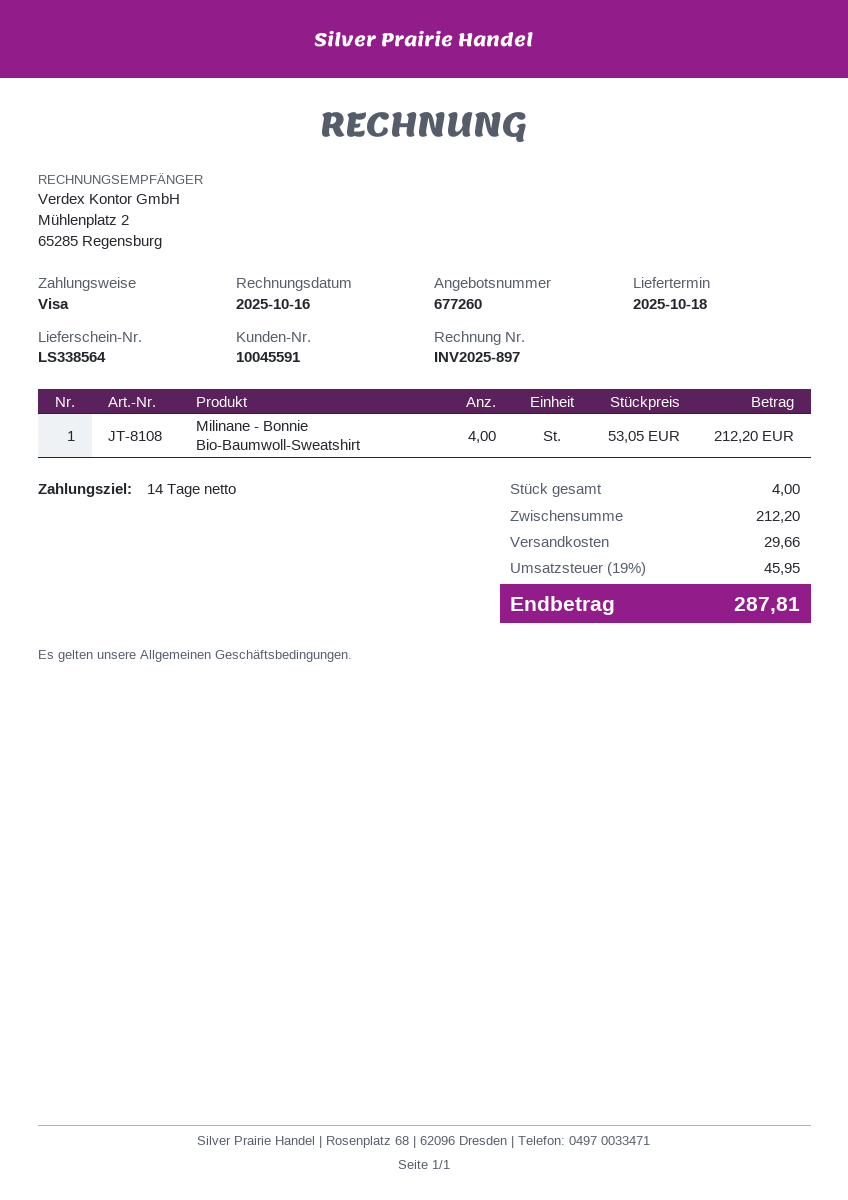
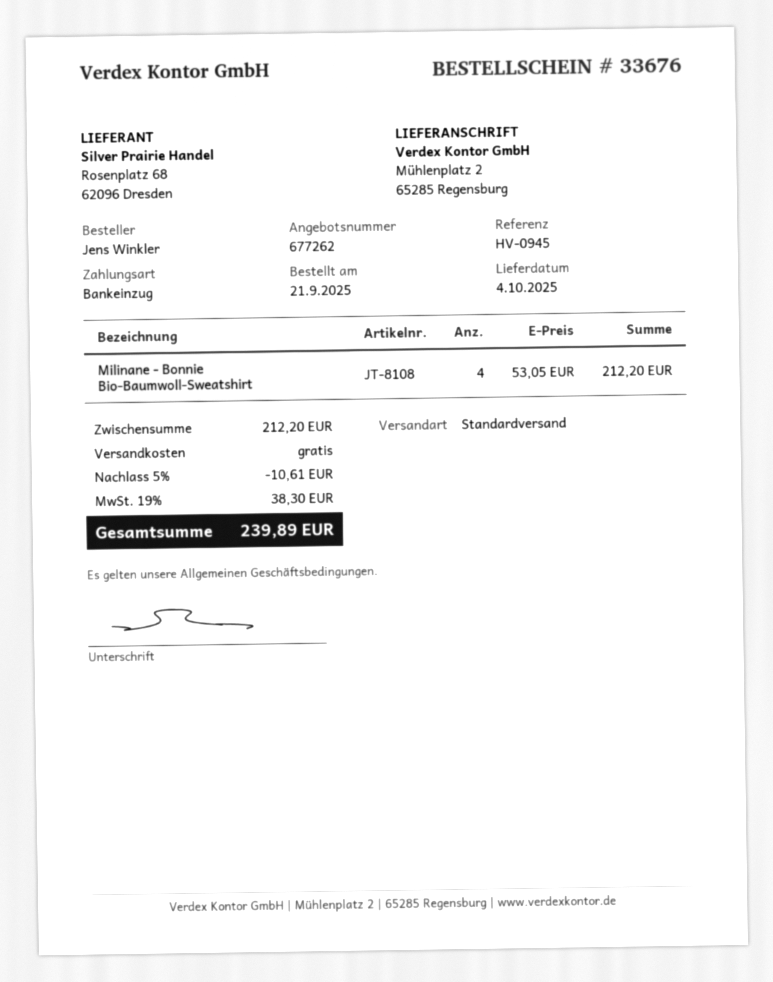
quote number: 677260 -> 677262
delivery date: 2025-10-18 -> 2025-10-04
payment method: Visa -> direct debit
discount: none -> 5% = 10.61
shipping: 29.66 -> 0.00
tax: 19% = 45.95 -> 19% = 38.30
total: 287.81 -> 239.89

